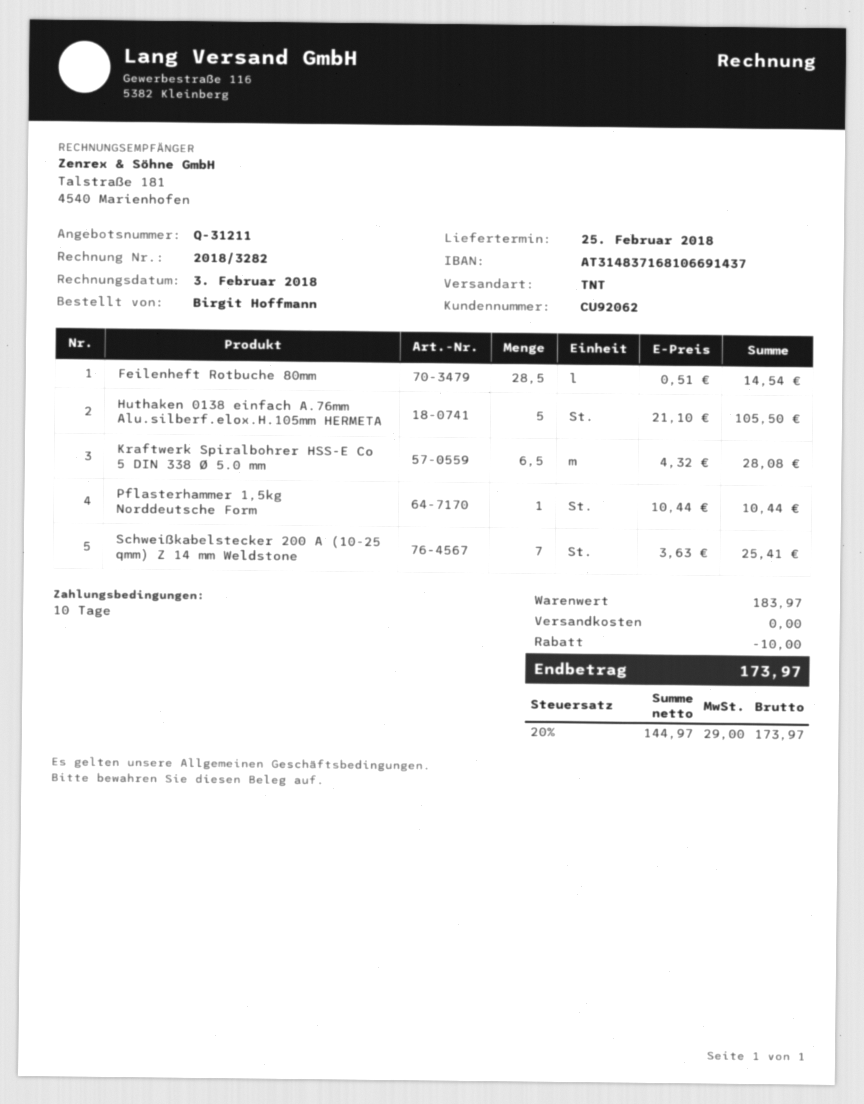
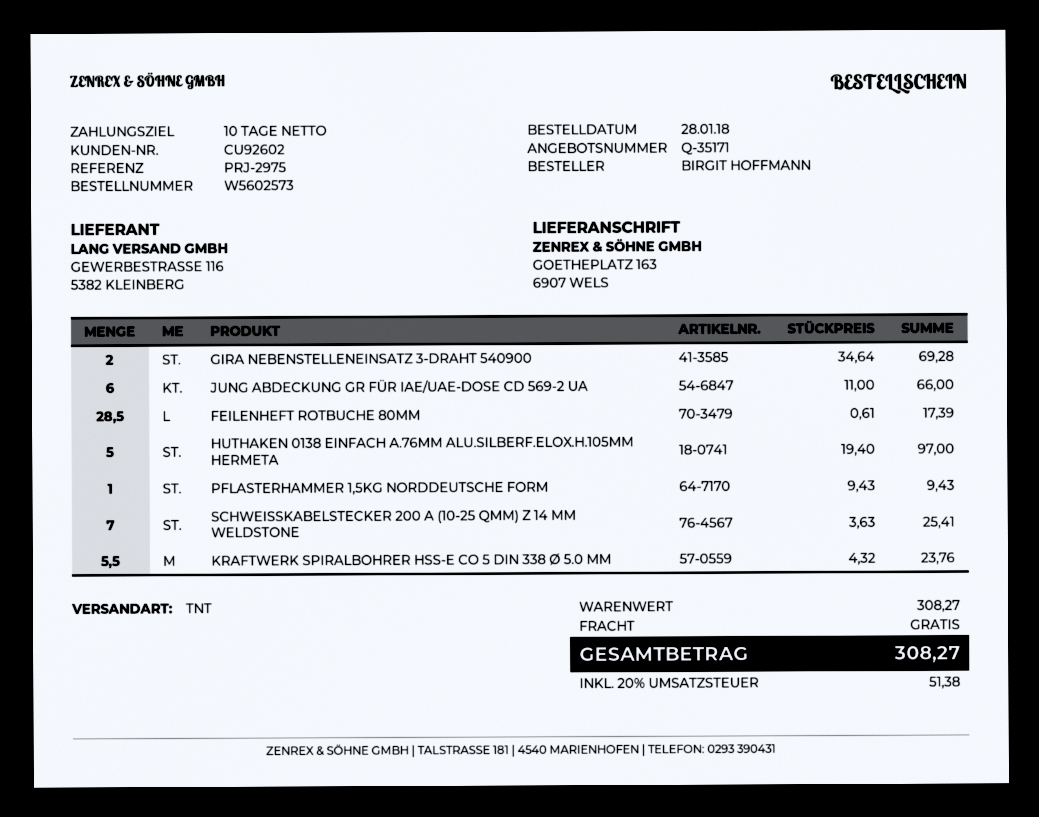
quote number: Q-31211 -> Q-35171
customer number: CU92062 -> CU92602
Feilenheft Rotbuche 80mm: 28.5 x 0.51 = 14.54 -> 28.5 x 0.61 = 17.39
Huthaken 0138 einfach A.76mm Alu.silberf.elox.H.105mm HERMETA: 5 x 21.10 = 105.50 -> 5 x 19.40 = 97.00
Kraftwerk Spiralbohrer HSS-E Co 5 DIN 338 Ø 5.0 mm: 6.5 x 4.32 = 28.08 -> 5.5 x 4.32 = 23.76
Pflasterhammer 1,5kg Norddeutsche Form: 1 x 10.44 = 10.44 -> 1 x 9.43 = 9.43
GIRA NEBENSTELLENEINSATZ 3-DRAHT 540900: none -> 2 x 34.64 = 69.28
JUNG ABDECKUNG GR FÜR IAE/UAE-DOSE CD 569-2 UA: none -> 6 x 11.00 = 66.00
subtotal: 183.97 -> 308.27
discount: 10.00 -> none
tax: 20% = 29.00 -> 20% = 51.38
total: 173.97 -> 308.27

